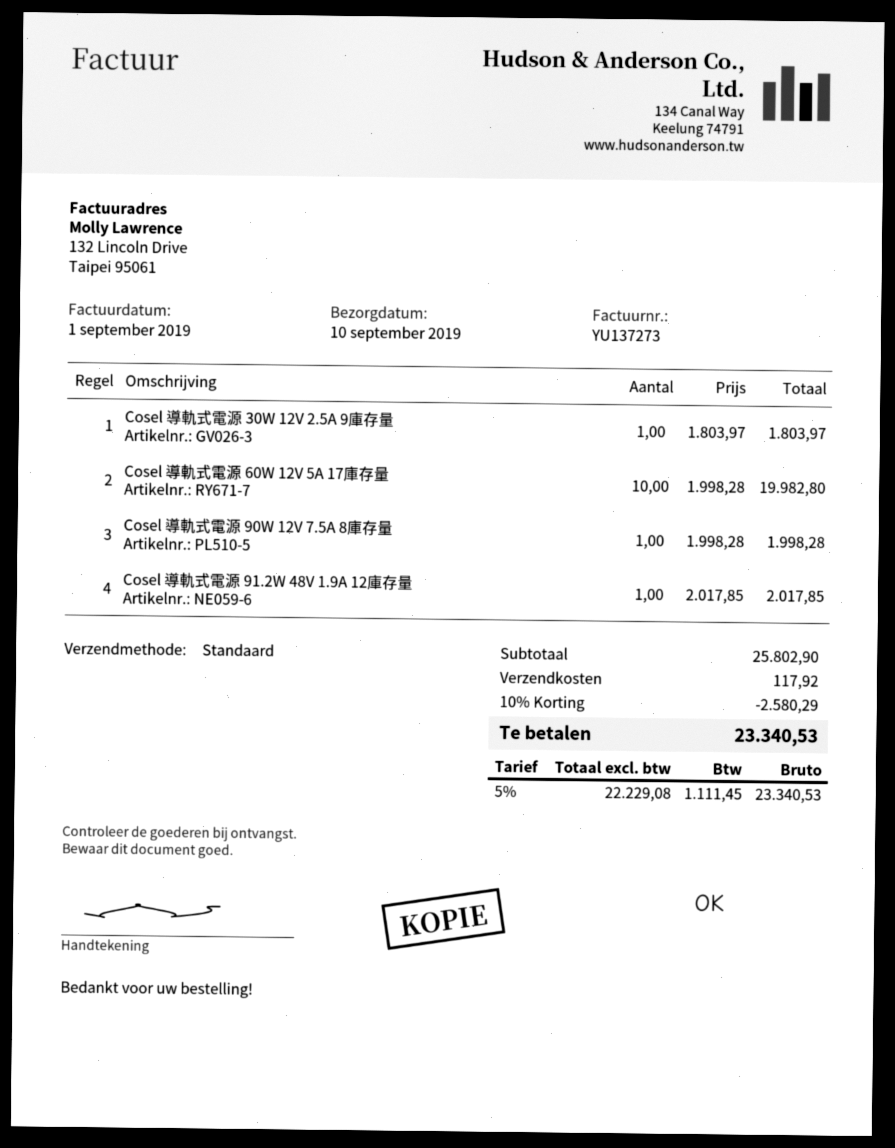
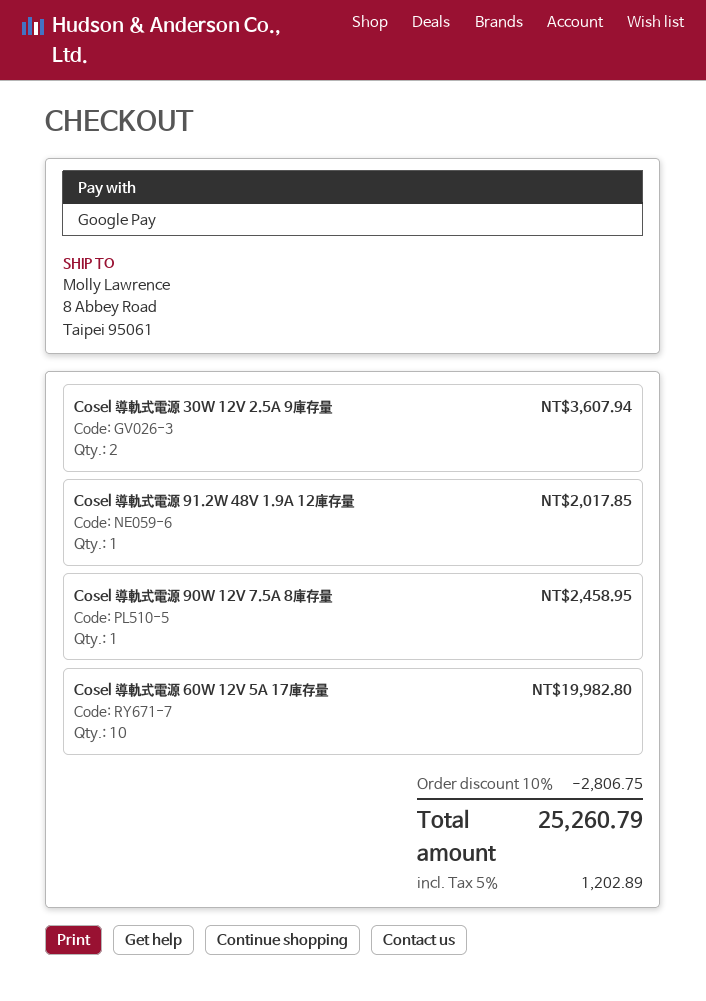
Cosel 導軌式電源 30W 12V 2.5A 9庫存量: 1 for 1803.97 -> 2 for 3607.94
Cosel 導軌式電源 90W 12V 7.5A 8庫存量: 1 for 1998.28 -> 1 for 2458.95
discount: 10% = 2580.29 -> 10% = 2806.75
shipping: 117.92 -> none
tax: 5% = 1111.45 -> 5% = 1202.89
total: 23340.53 -> 25260.79

